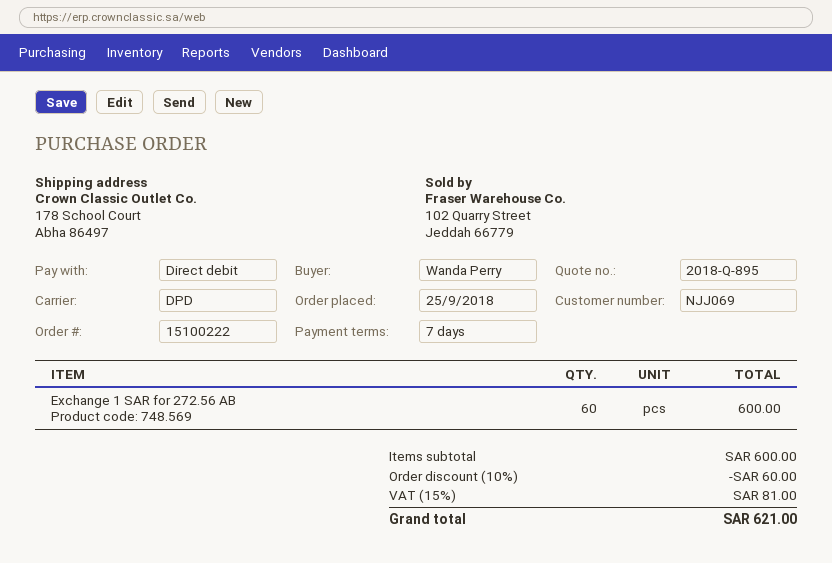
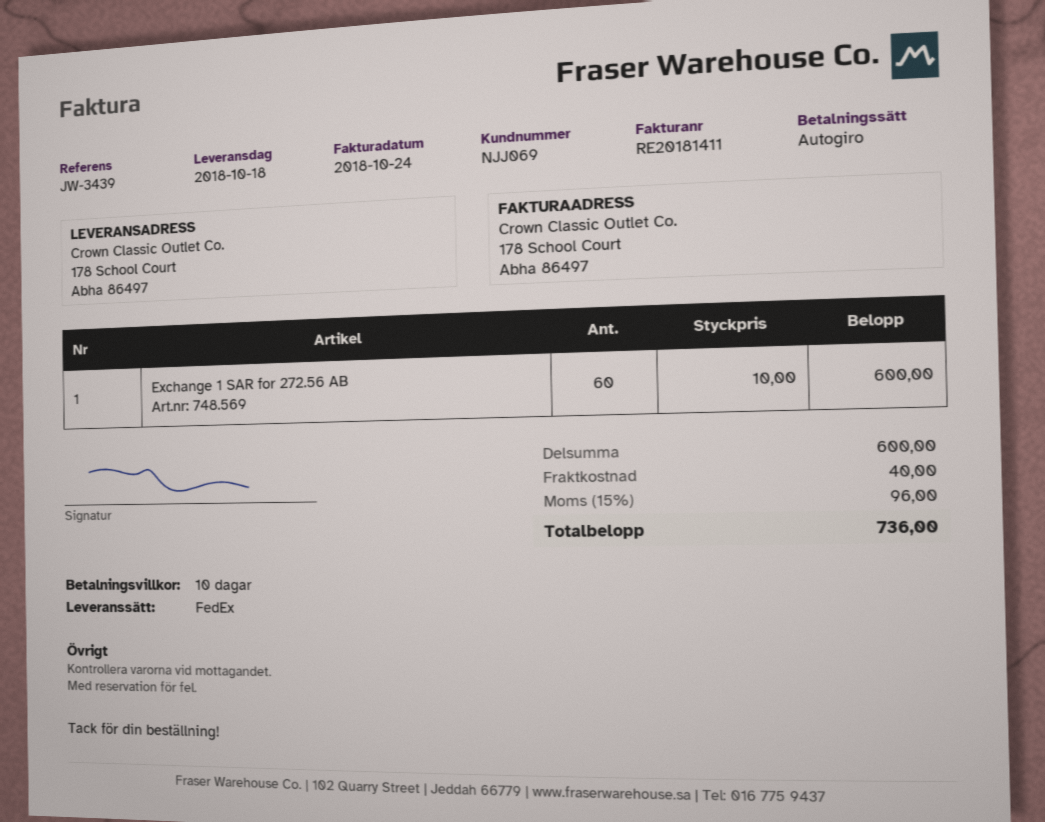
payment terms: 7 days -> 10 days
shipping method: DPD -> FedEx
discount: 10% = 60.00 -> none
shipping: none -> 40.00
tax: 15% = 81.00 -> 15% = 96.00
total: 621.00 -> 736.00

